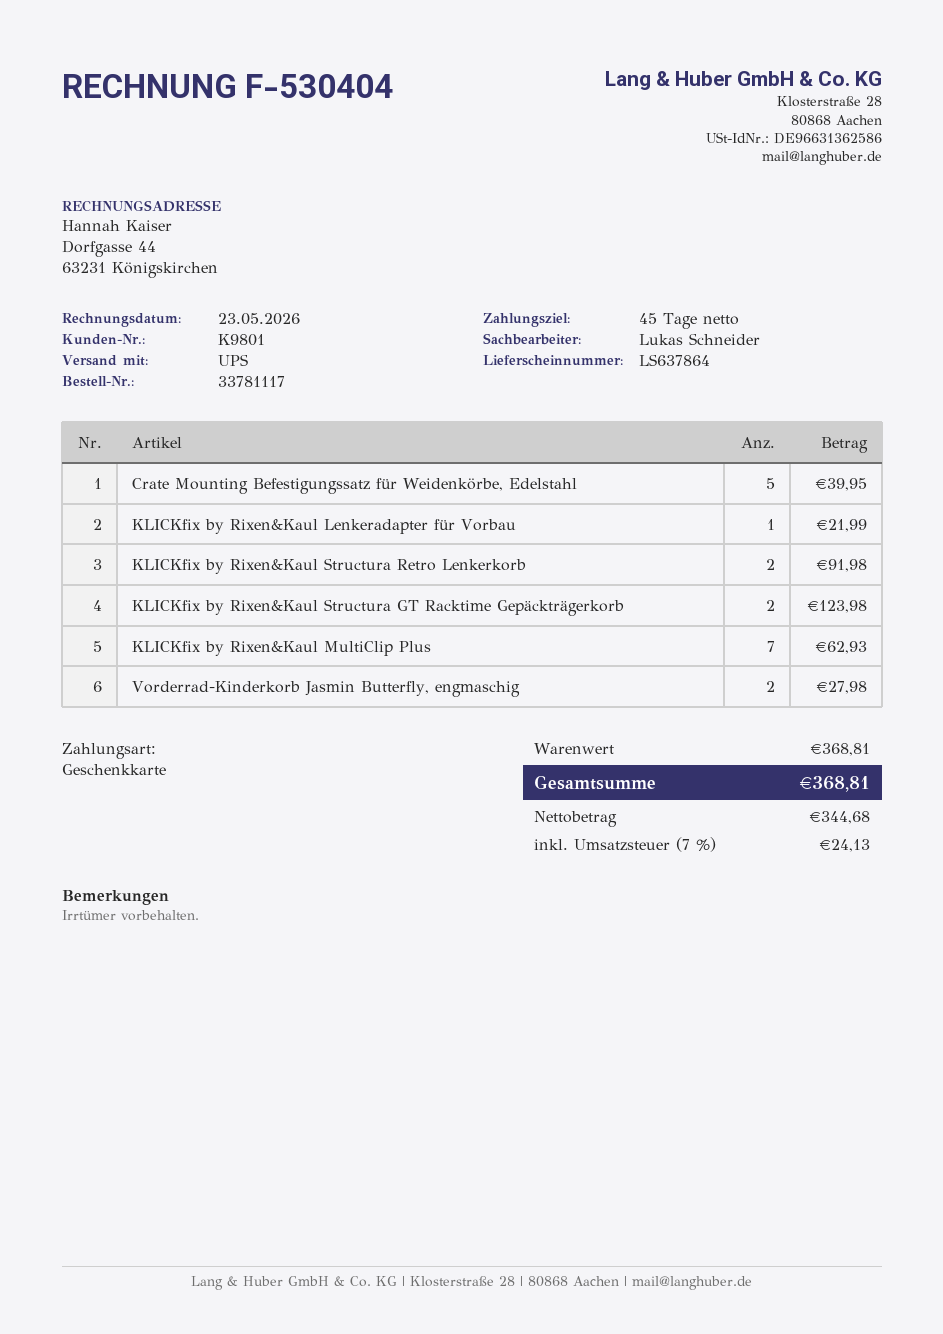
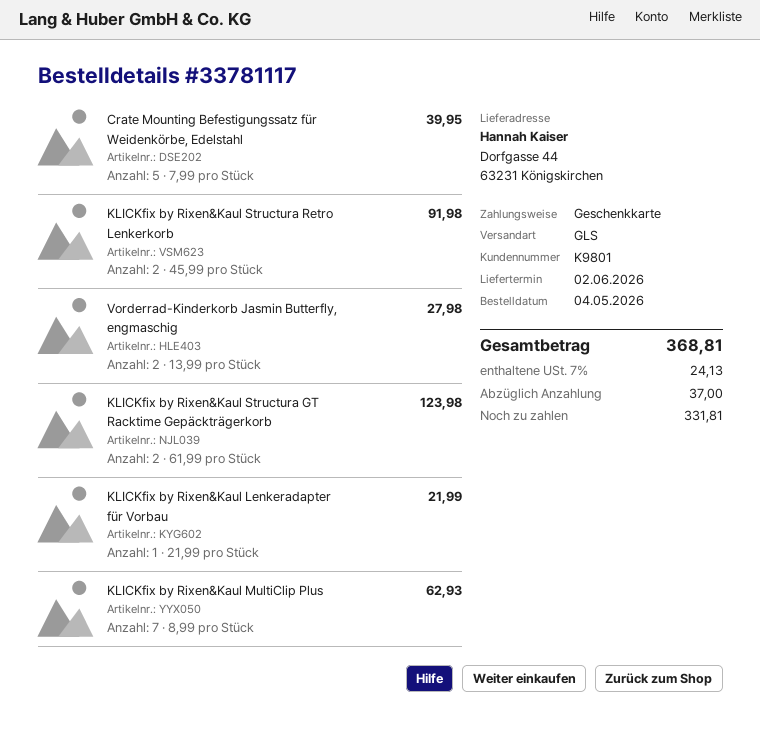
shipping method: UPS -> GLS

